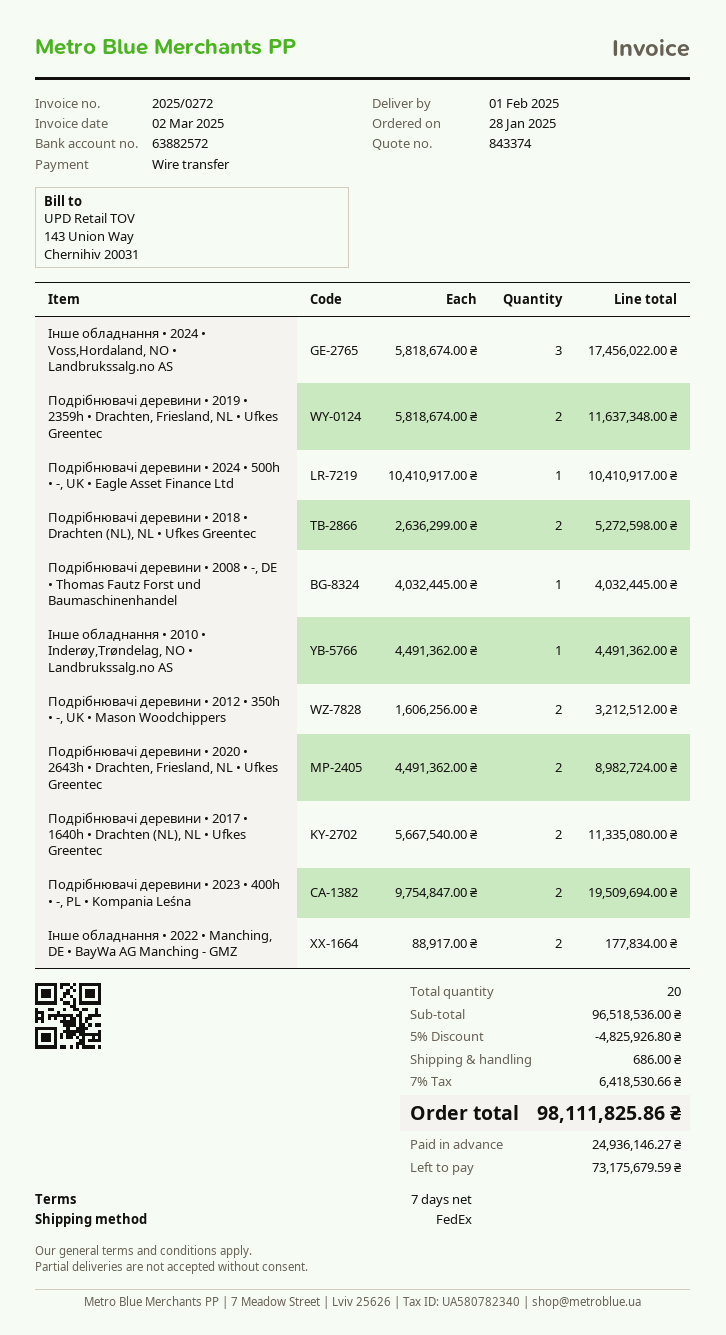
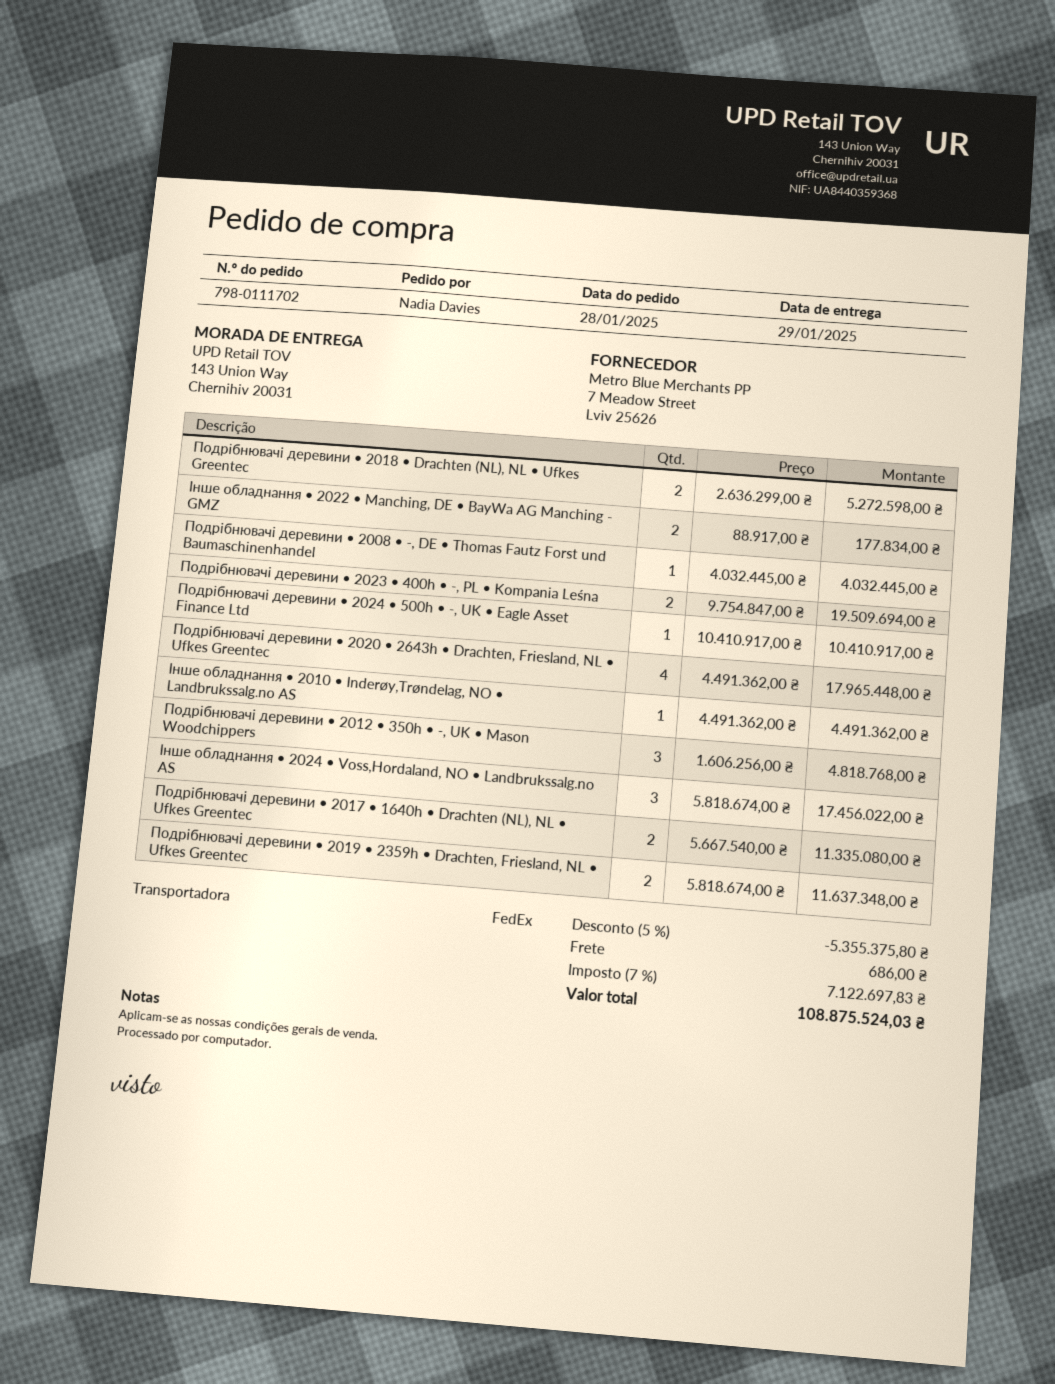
delivery date: 2025-02-01 -> 2025-01-29
Подрібнювачі деревини • 2012 • 350h • -, UK • Mason Woodchippers: 2 x 1606256.00 = 3212512.00 -> 3 x 1606256.00 = 4818768.00
Подрібнювачі деревини • 2020 • 2643h • Drachten, Friesland, NL • Ufkes Greentec: 2 x 4491362.00 = 8982724.00 -> 4 x 4491362.00 = 17965448.00
discount: 5% = 4825926.80 -> 5% = 5355375.80
tax: 7% = 6418530.66 -> 7% = 7122697.83
total: 98111825.86 -> 108875524.03

